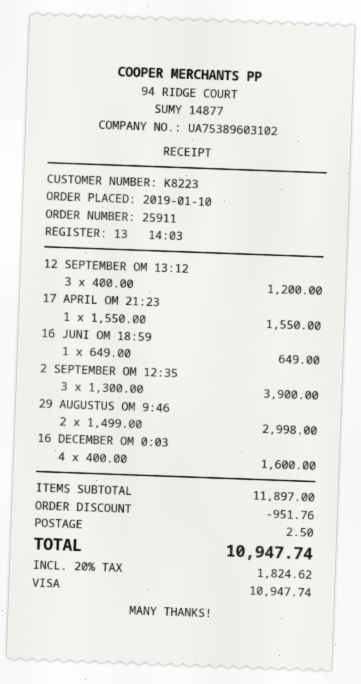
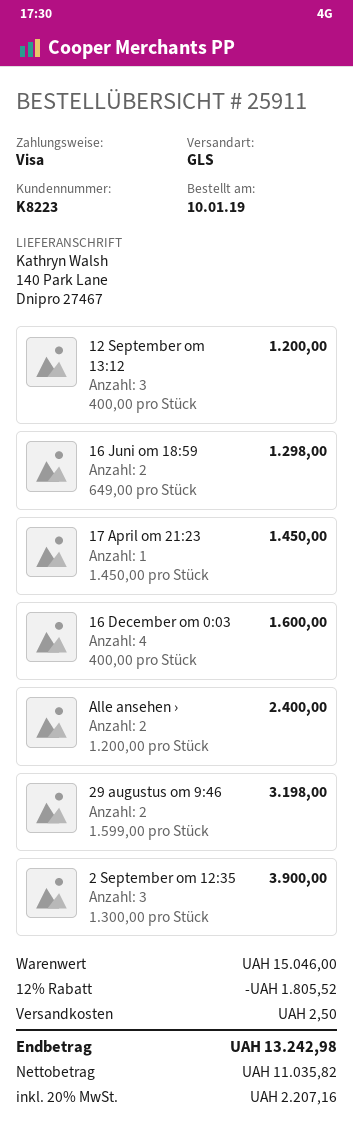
17 APRIL OM 21:23: 1 x 1550.00 = 1550.00 -> 1 x 1450.00 = 1450.00
16 JUNI OM 18:59: 1 x 649.00 = 649.00 -> 2 x 649.00 = 1298.00
29 AUGUSTUS OM 9:46: 2 x 1499.00 = 2998.00 -> 2 x 1599.00 = 3198.00
Alle ansehen ›: none -> 2 x 1200.00 = 2400.00
subtotal: 11897.00 -> 15046.00
discount: 951.76 -> 1805.52
tax: 20% = 1824.62 -> 20% = 2207.16
total: 10947.74 -> 13242.98

